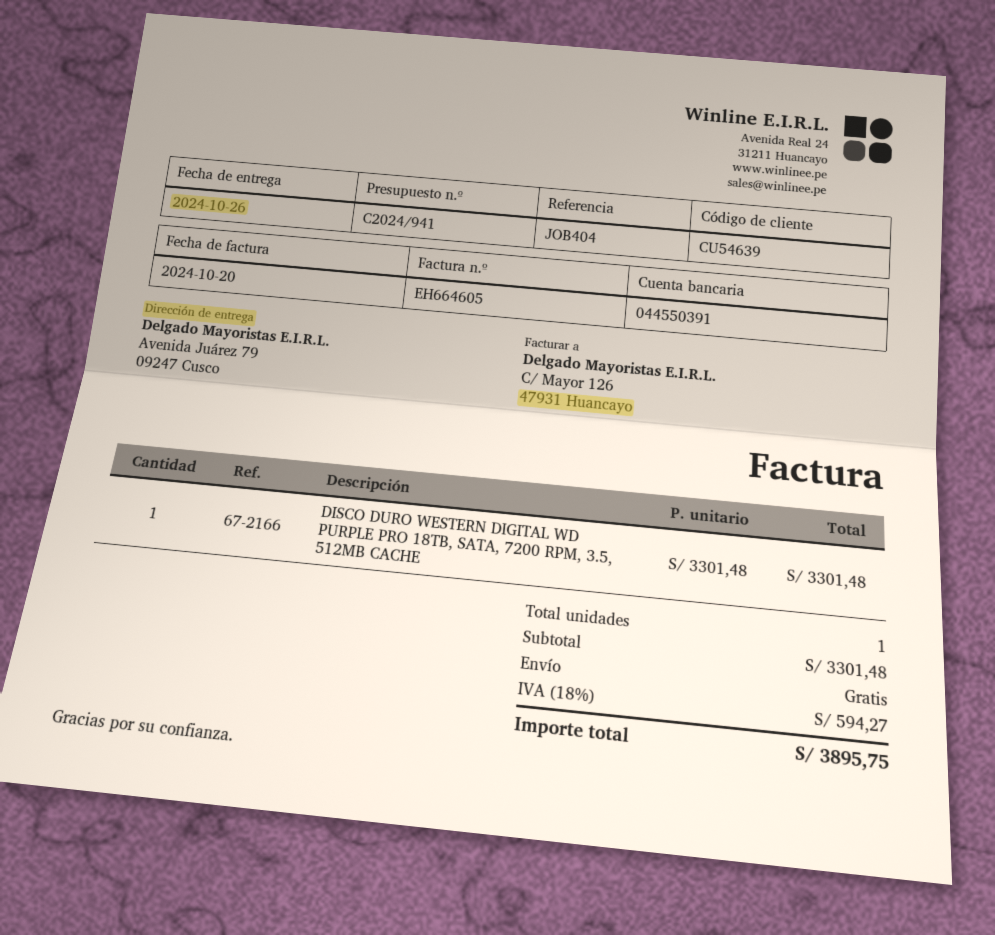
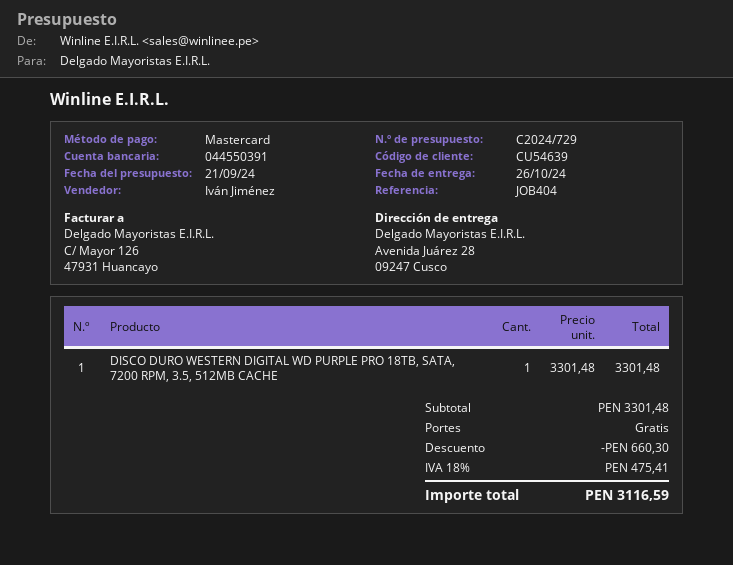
quote number: C2024/941 -> C2024/729
ship to: Avenida Juárez 79, 09247 Cusco -> Avenida Juárez 28, 09247 Cusco
discount: none -> 660.30
tax: 18% = 594.27 -> 18% = 475.41
total: 3895.75 -> 3116.59

